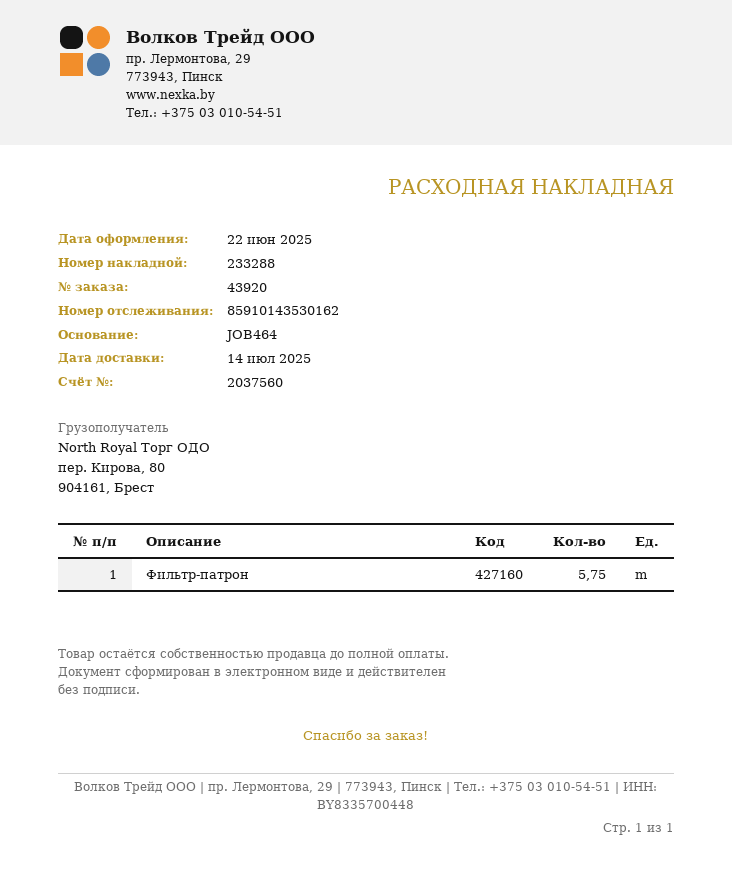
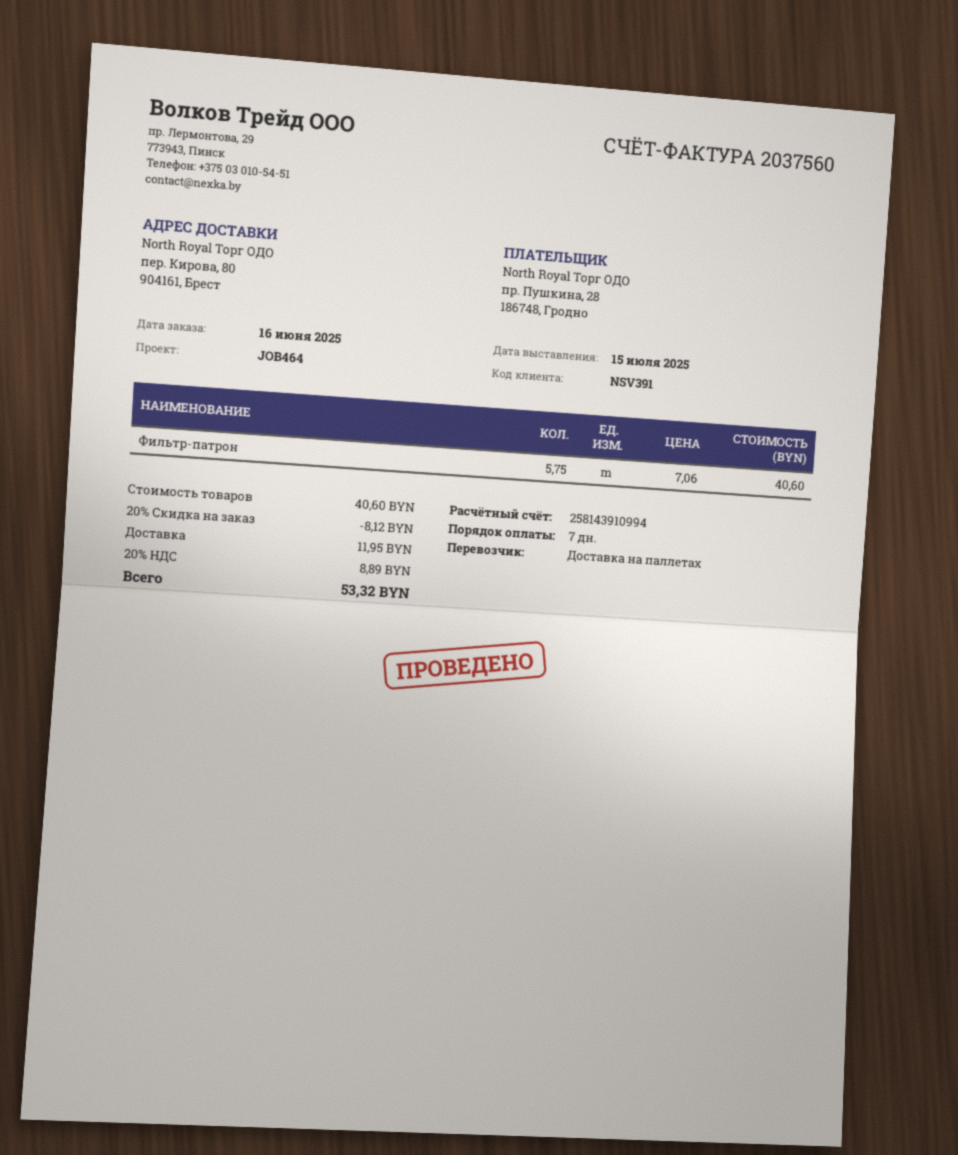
order date: 2025-06-22 -> 2025-06-16

